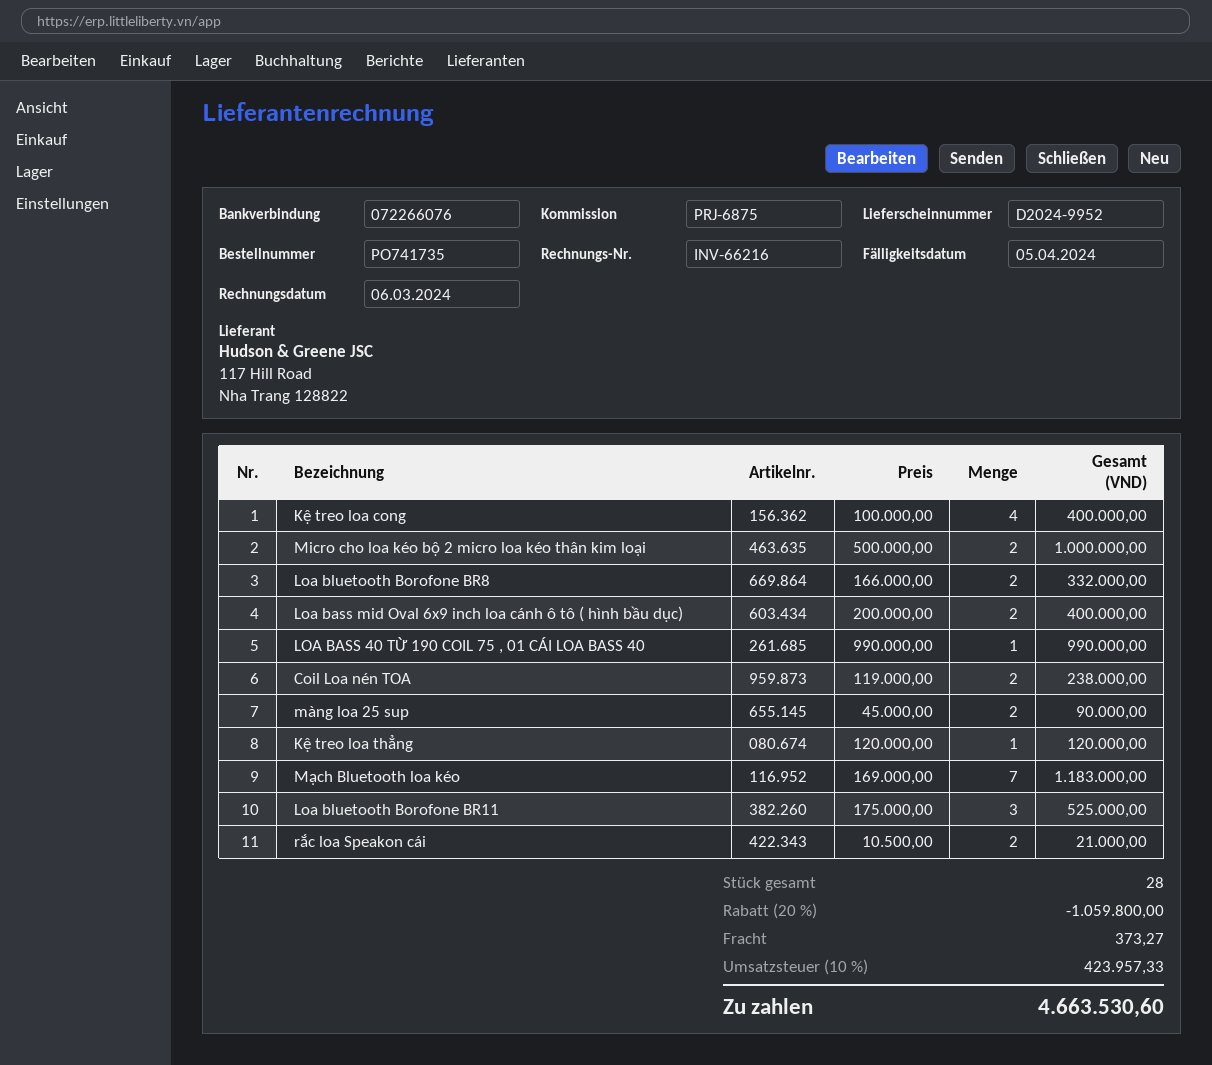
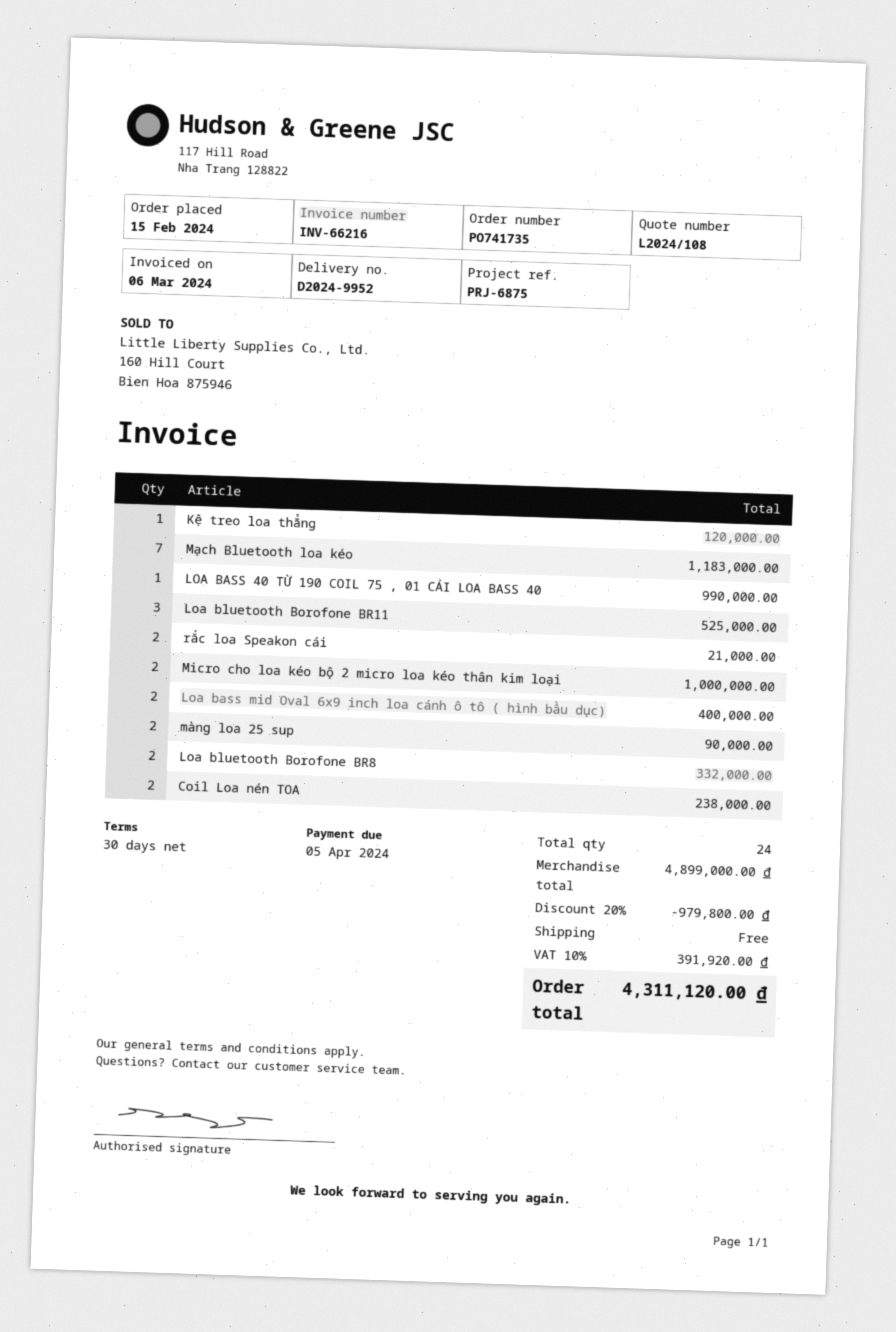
Kệ treo loa cong: 4 for 400000.00 -> none
total quantity: 28 -> 24
discount: 20% = 1059800.00 -> 20% = 979800.00
shipping: 373.27 -> 0.00
tax: 10% = 423957.33 -> 10% = 391920.00
total: 4663530.60 -> 4311120.00

